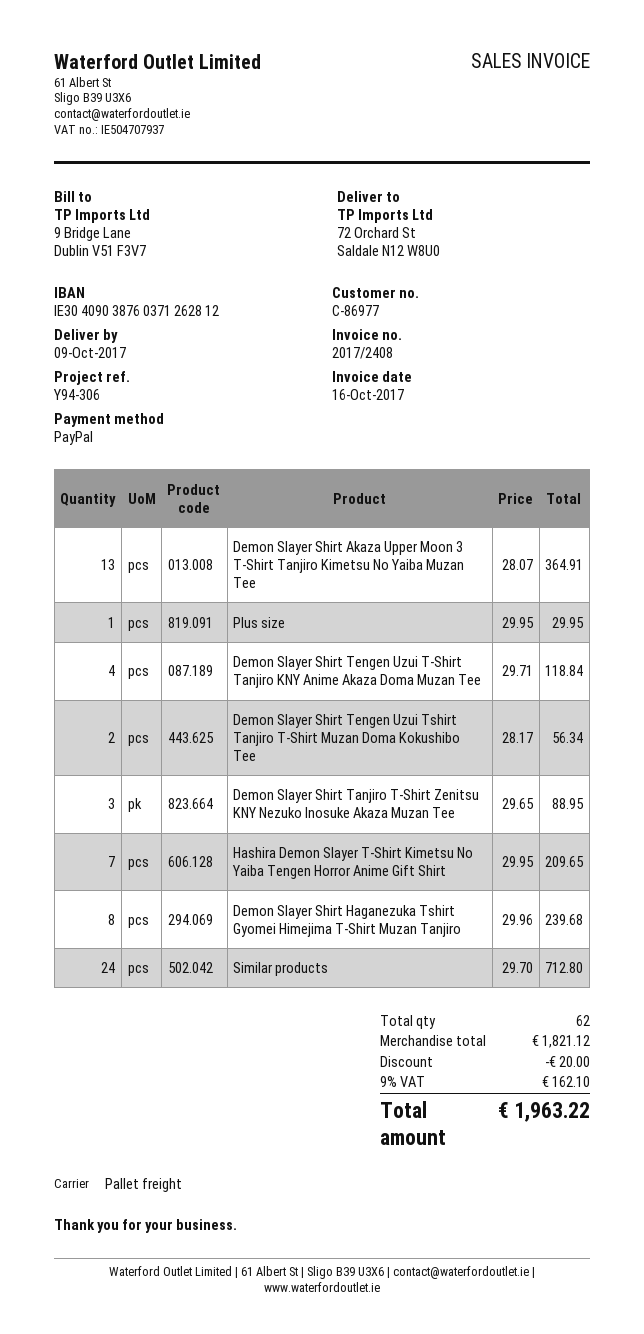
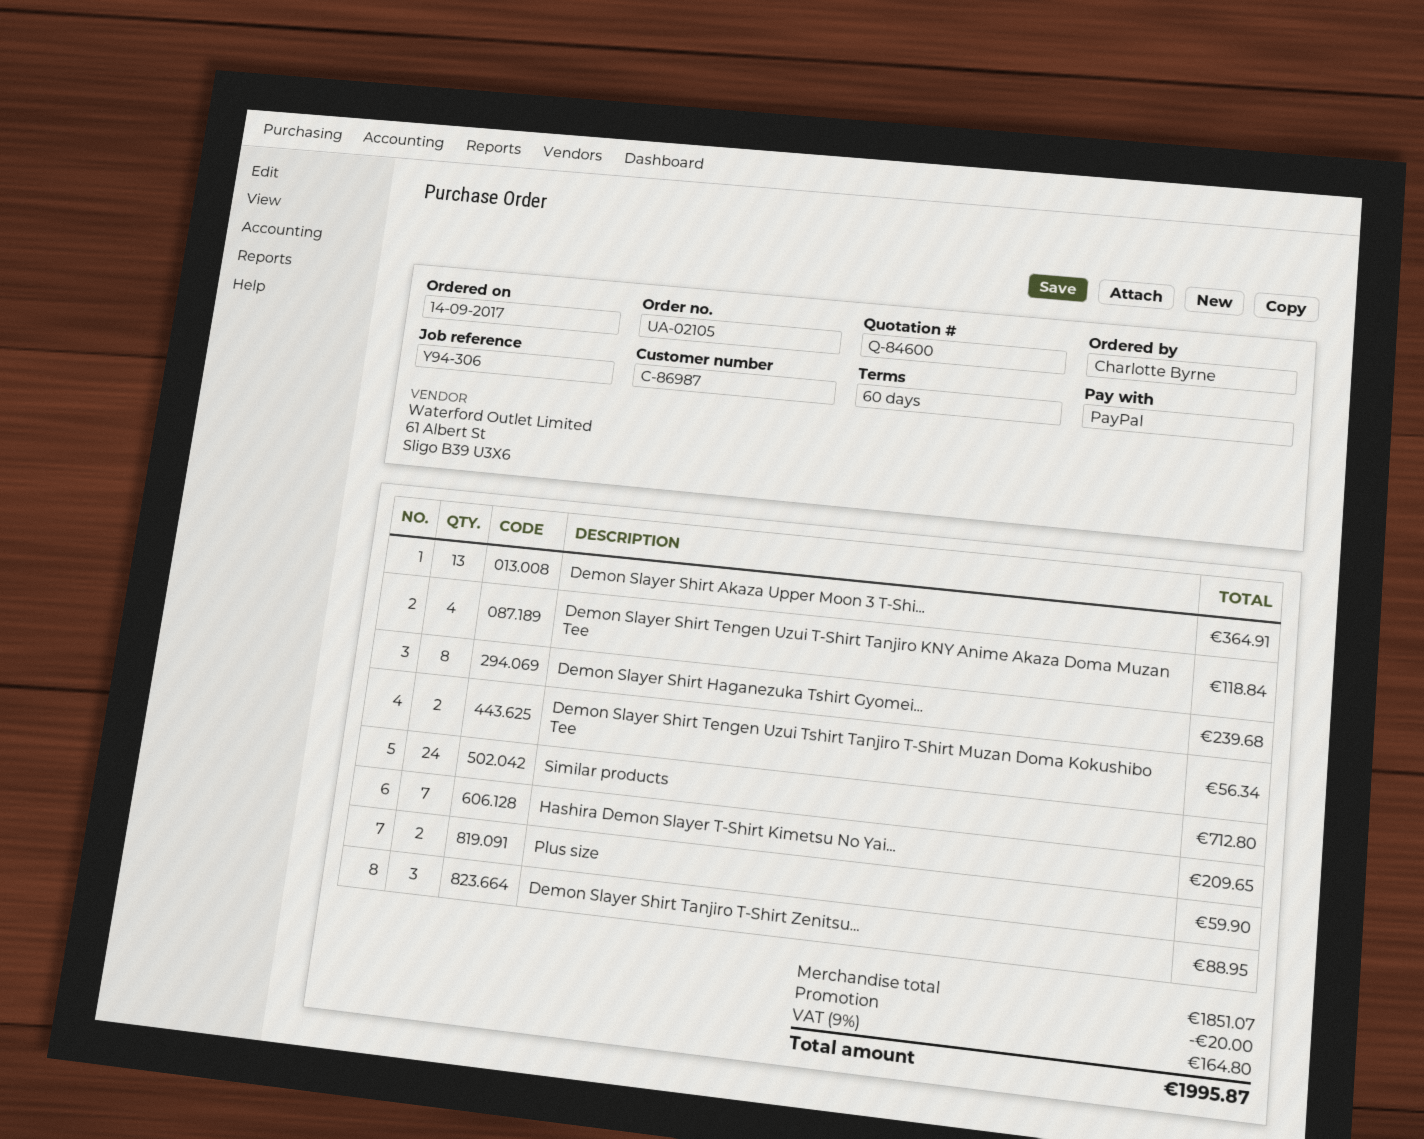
customer number: C-86977 -> C-86987
Plus size: 1 for 29.95 -> 2 for 59.90
subtotal: 1821.12 -> 1851.07
tax: 9% = 162.10 -> 9% = 164.80
total: 1963.22 -> 1995.87

